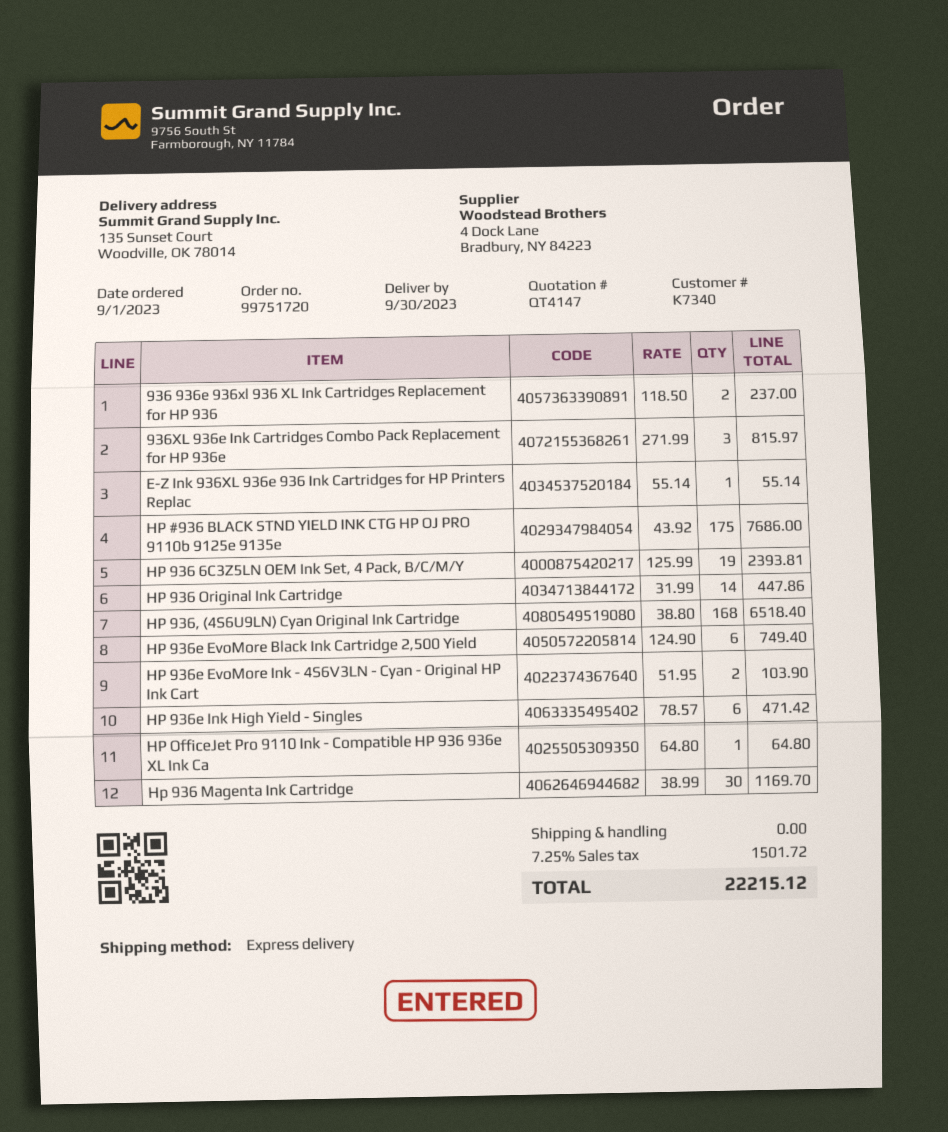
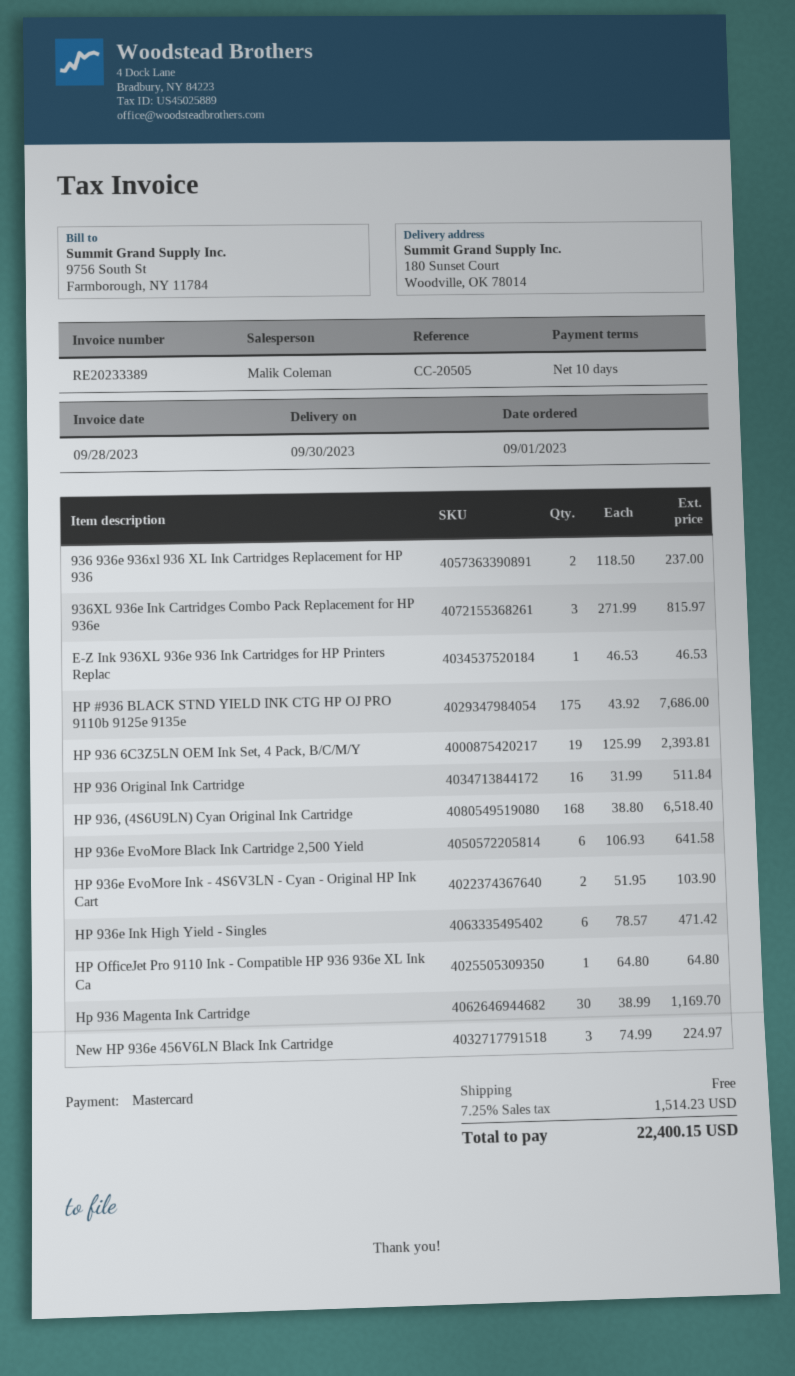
ship to: 135 Sunset Court, Woodville, OK 78014 -> 180 Sunset Court, Woodville, OK 78014
E-Z Ink 936XL 936e 936 Ink Cartridges for HP Printers Replac: 1 x 55.14 = 55.14 -> 1 x 46.53 = 46.53
HP 936 Original Ink Cartridge: 14 x 31.99 = 447.86 -> 16 x 31.99 = 511.84
HP 936e EvoMore Black Ink Cartridge 2,500 Yield: 6 x 124.90 = 749.40 -> 6 x 106.93 = 641.58
New HP 936e 456V6LN Black Ink Cartridge: none -> 3 x 74.99 = 224.97
tax: 7.25% = 1501.72 -> 7.25% = 1514.23
total: 22215.12 -> 22400.15

